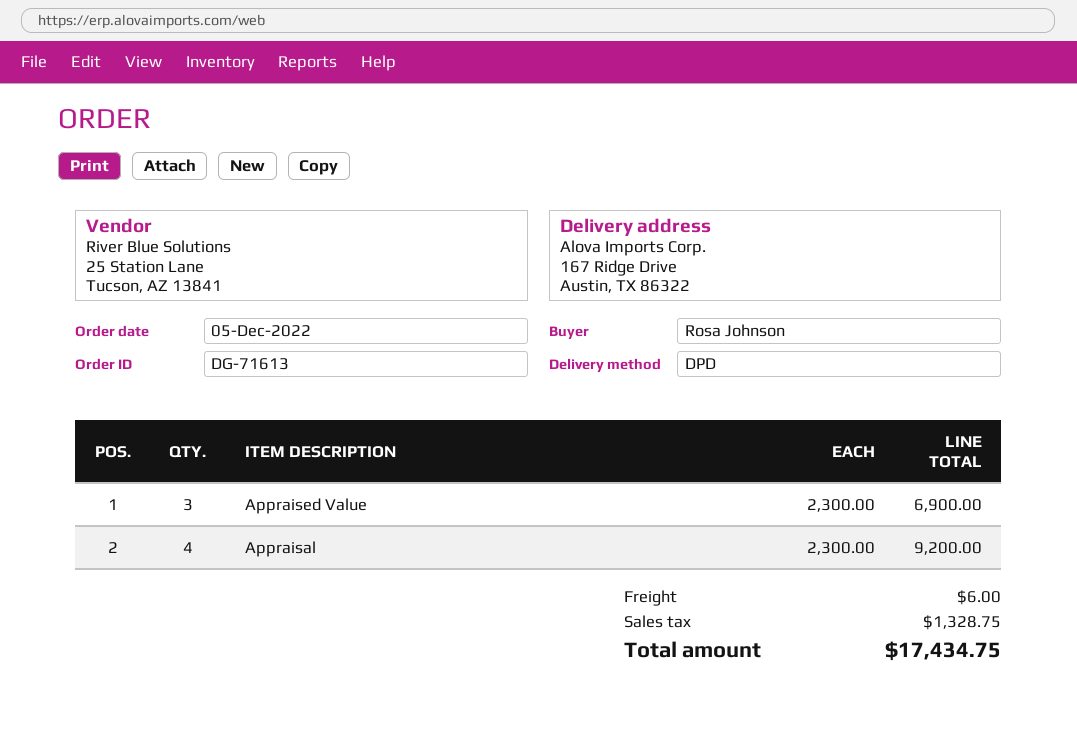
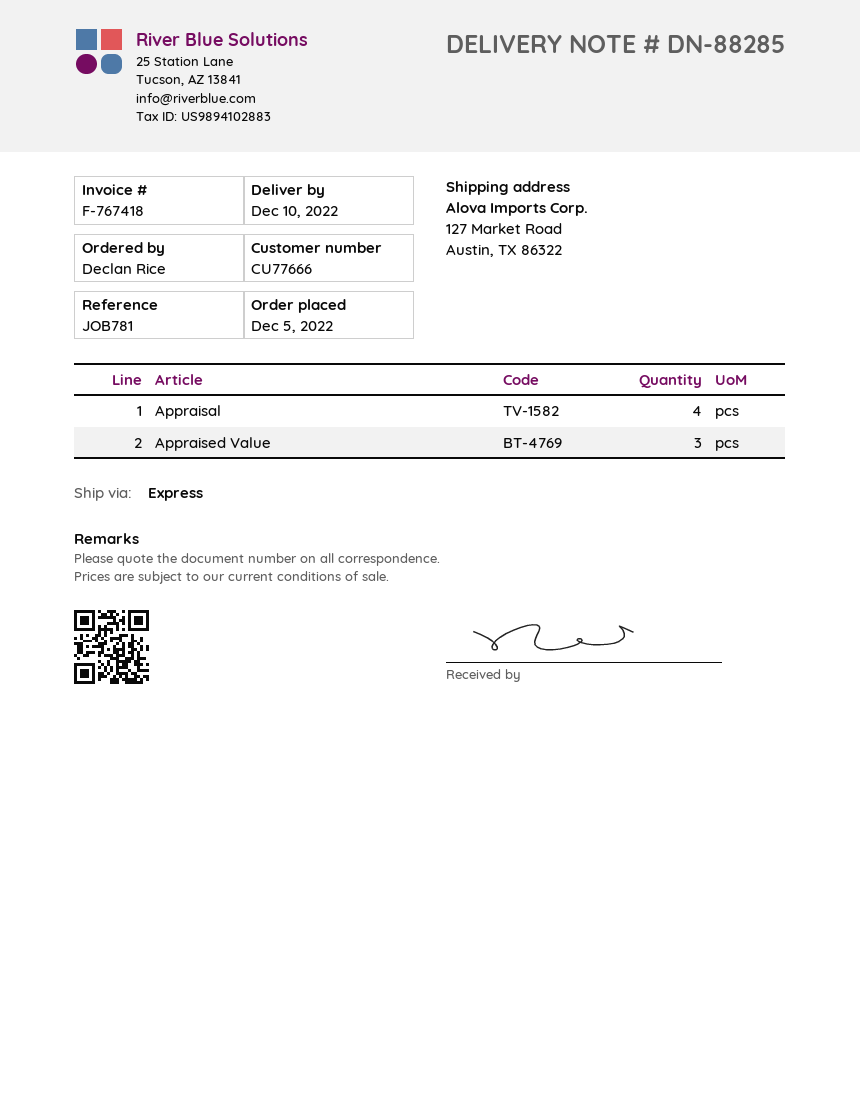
ordered by: Rosa Johnson -> Declan Rice
shipping method: DPD -> express
ship to: 167 Ridge Drive, Austin, TX 86322 -> 127 Market Road, Austin, TX 86322

